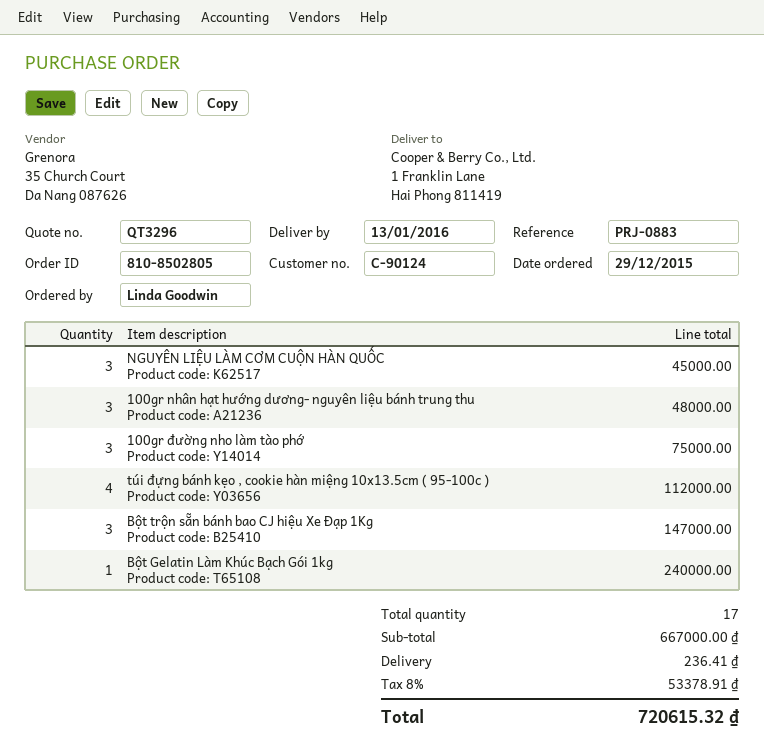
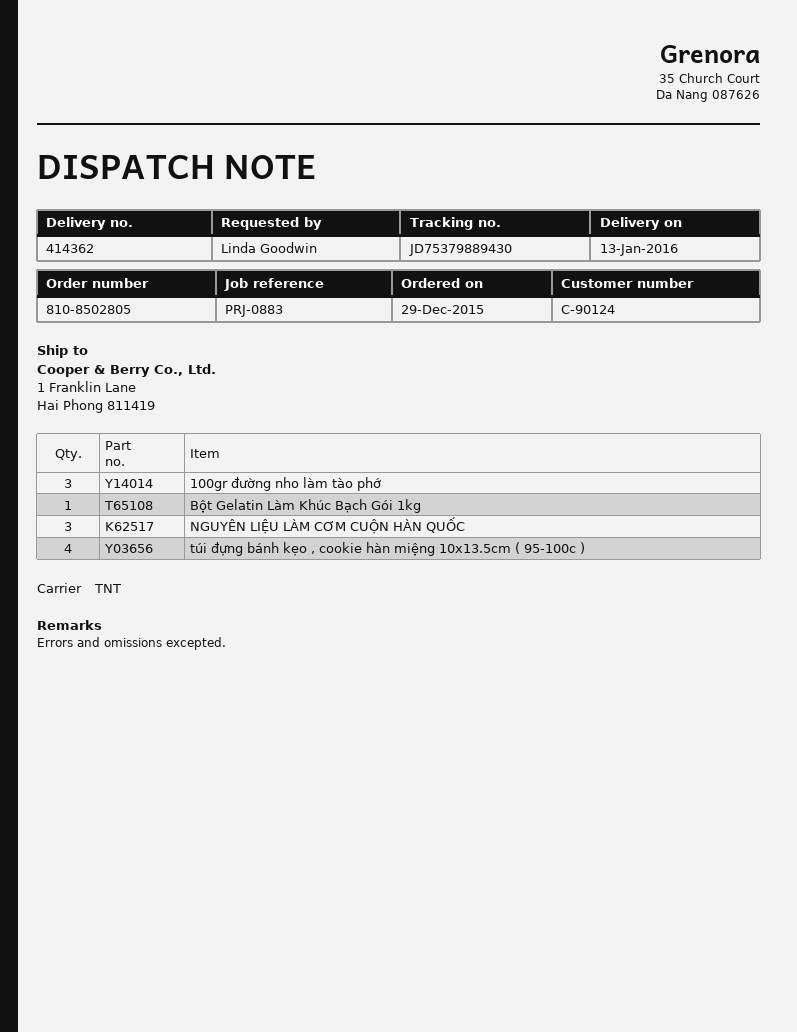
100gr nhân hạt hướng dương- nguyên liệu bánh trung thu: 3 -> none
Bột trộn sẵn bánh bao CJ hiệu Xe Đạp 1Kg: 3 -> none

